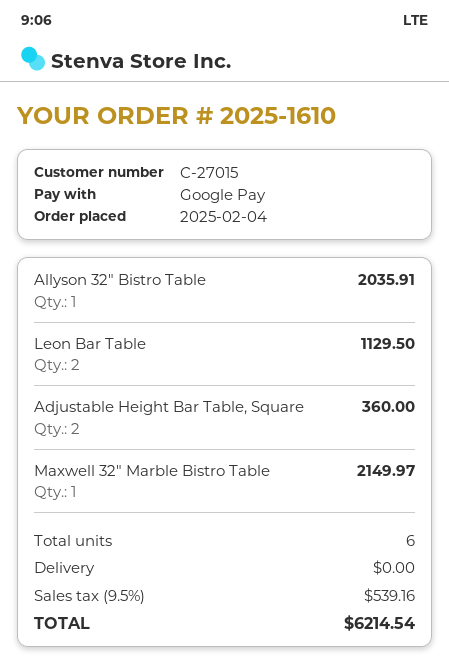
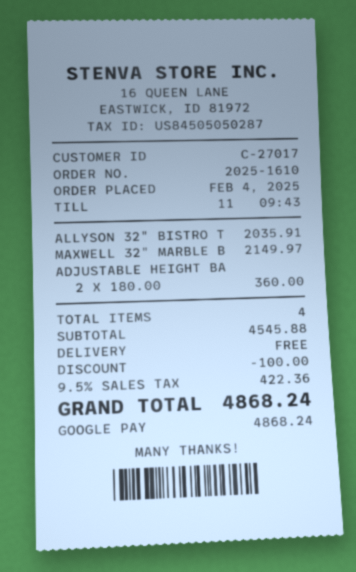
customer number: C-27015 -> C-27017
Leon Bar Table: 2 for 1129.50 -> none
total quantity: 6 -> 4
discount: none -> 100.00
tax: 9.5% = 539.16 -> 9.5% = 422.36
total: 6214.54 -> 4868.24

